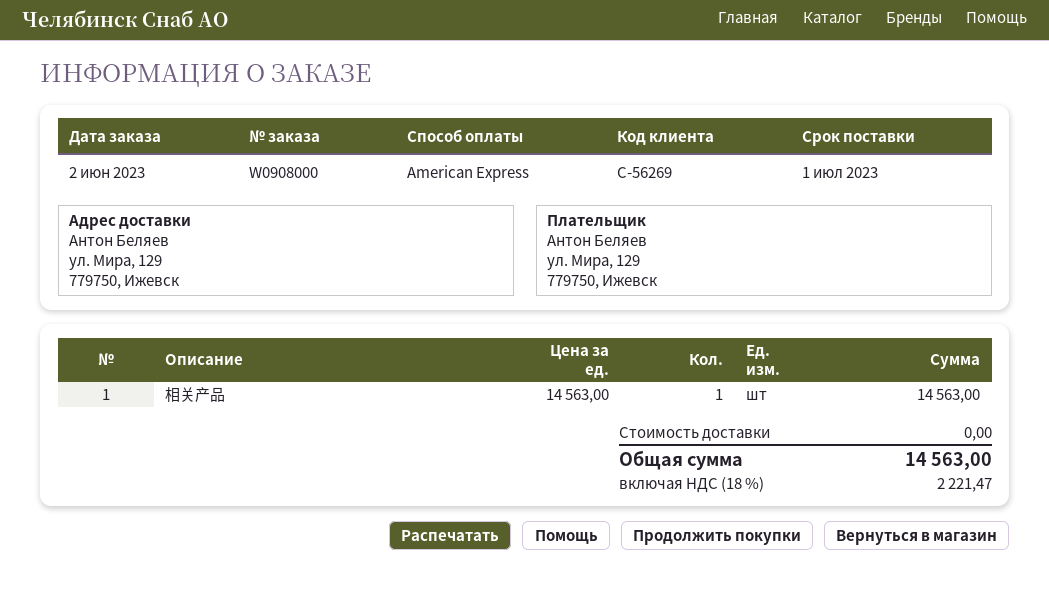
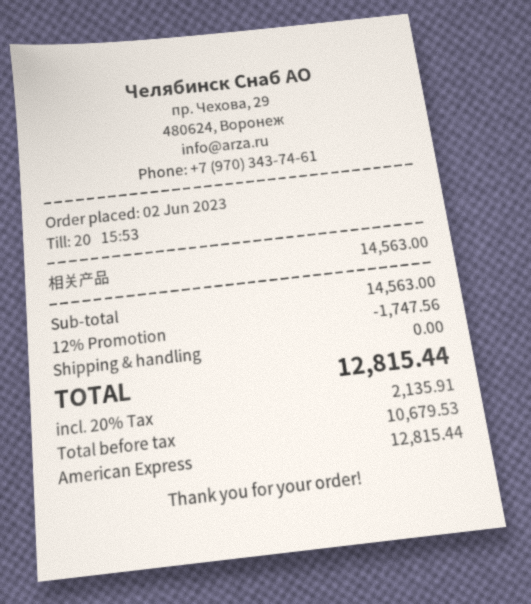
discount: none -> 12% = 1747.56
tax: 18% = 2221.47 -> 20% = 2135.91
total: 14563.00 -> 12815.44

